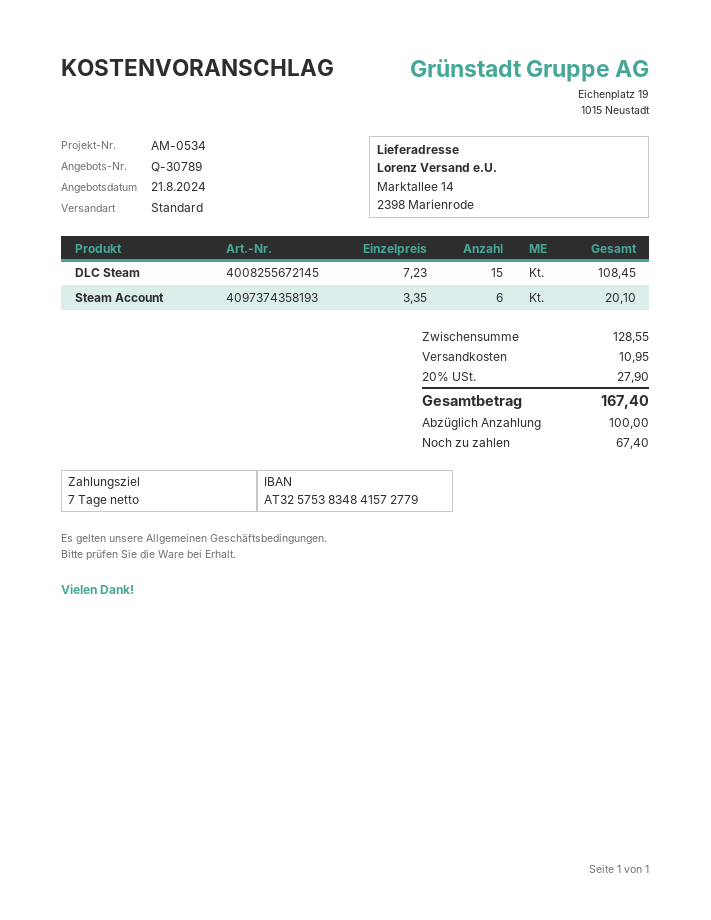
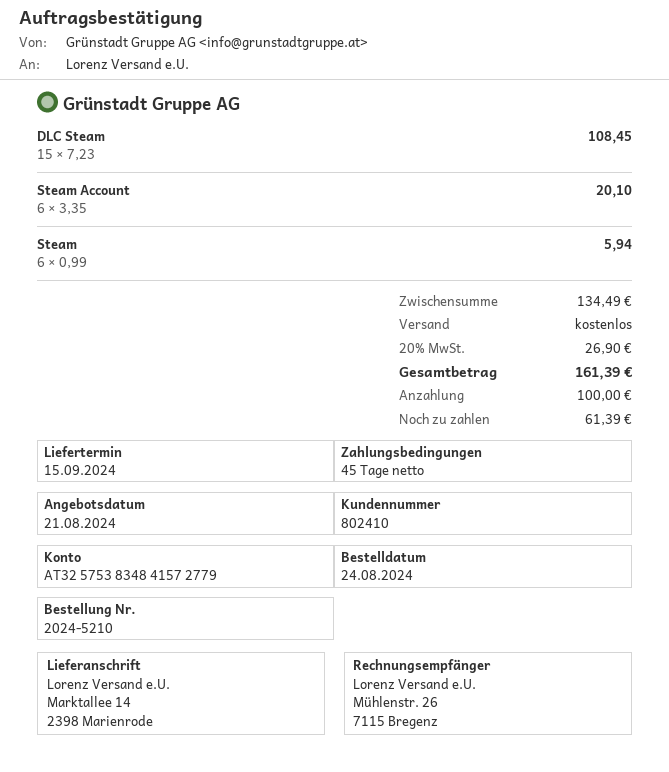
payment terms: 7 days -> 45 days
Steam: none -> 6 x 0.99 = 5.94
subtotal: 128.55 -> 134.49
shipping: 10.95 -> 0.00
tax: 20% = 27.90 -> 20% = 26.90
total: 167.40 -> 161.39
balance: 67.40 -> 61.39

